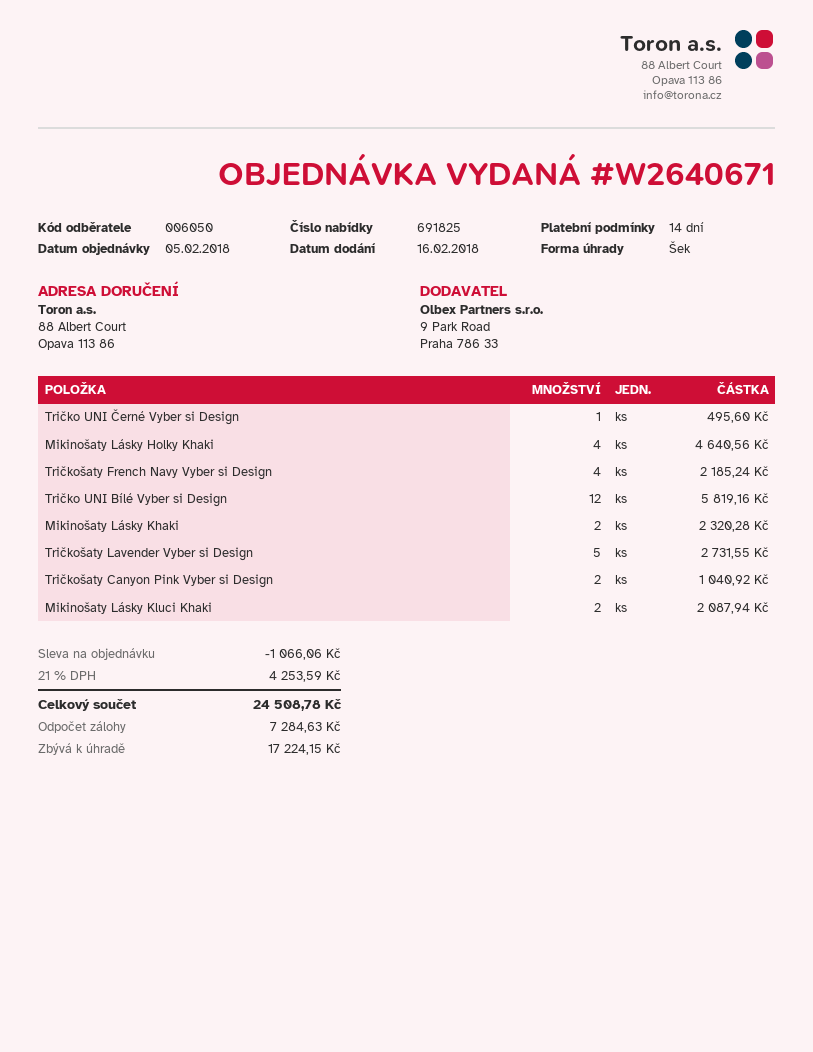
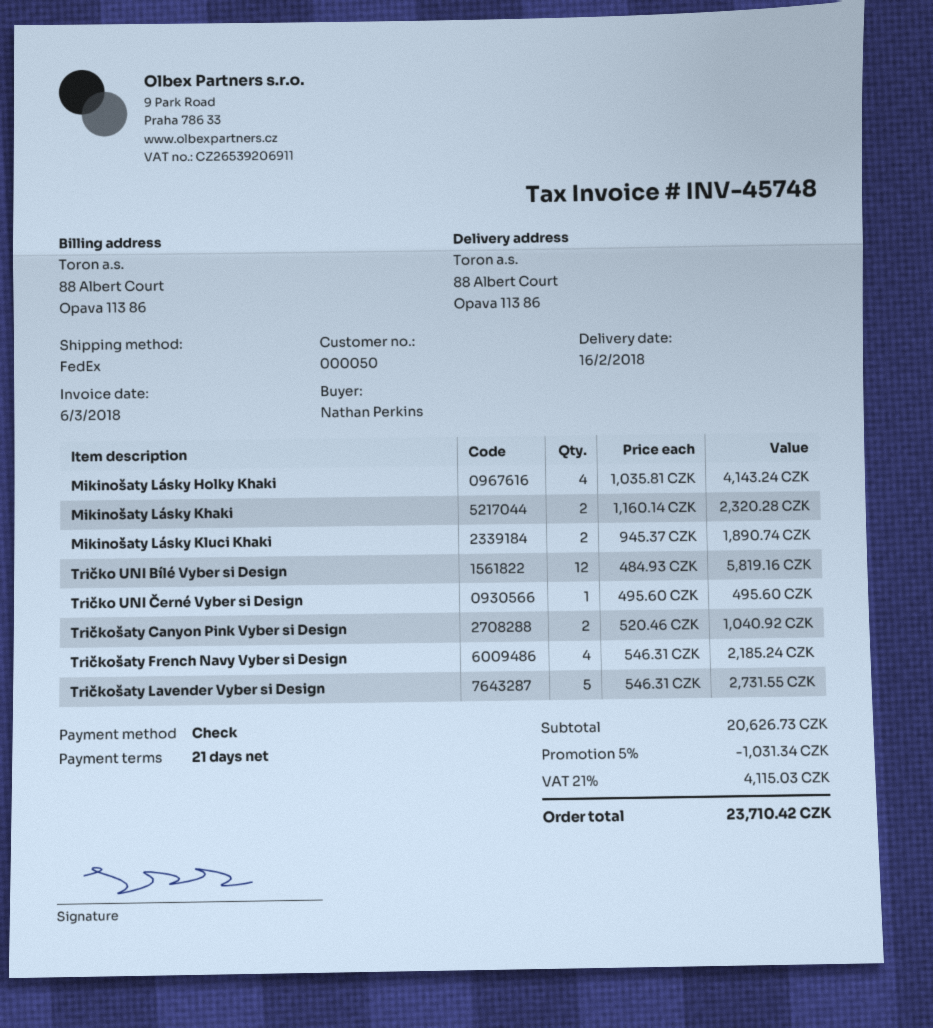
payment terms: 14 days -> 21 days
customer number: 006050 -> 000050
Mikinošaty Lásky Holky Khaki: 4 for 4640.56 -> 4 for 4143.24
Mikinošaty Lásky Kluci Khaki: 2 for 2087.94 -> 2 for 1890.74
discount: 1066.06 -> 1031.34
tax: 21% = 4253.59 -> 21% = 4115.03
total: 24508.78 -> 23710.42

